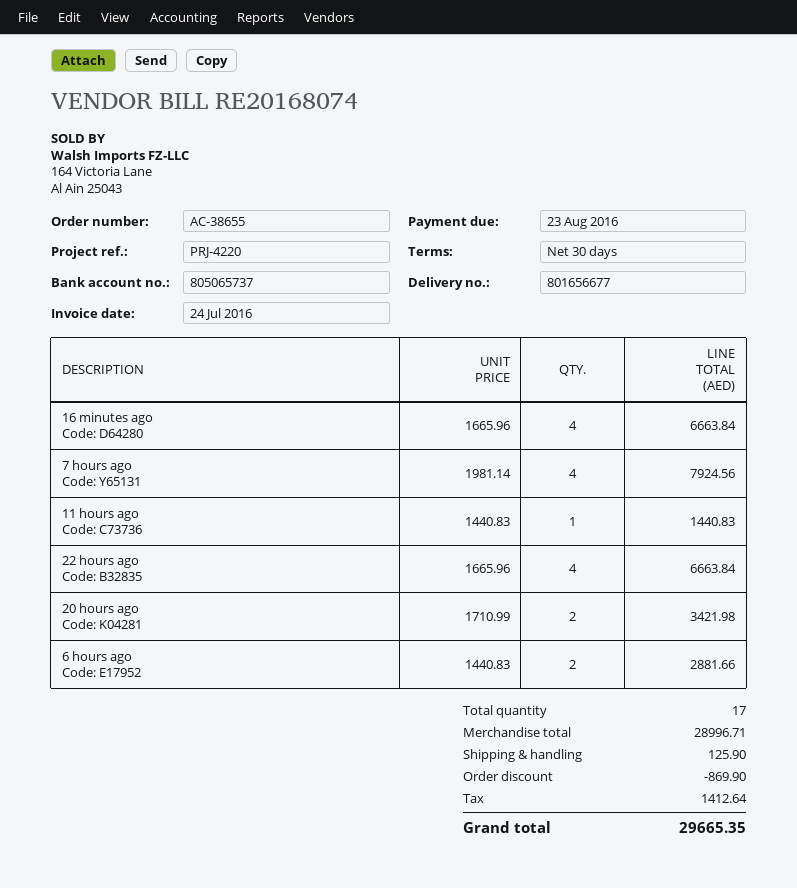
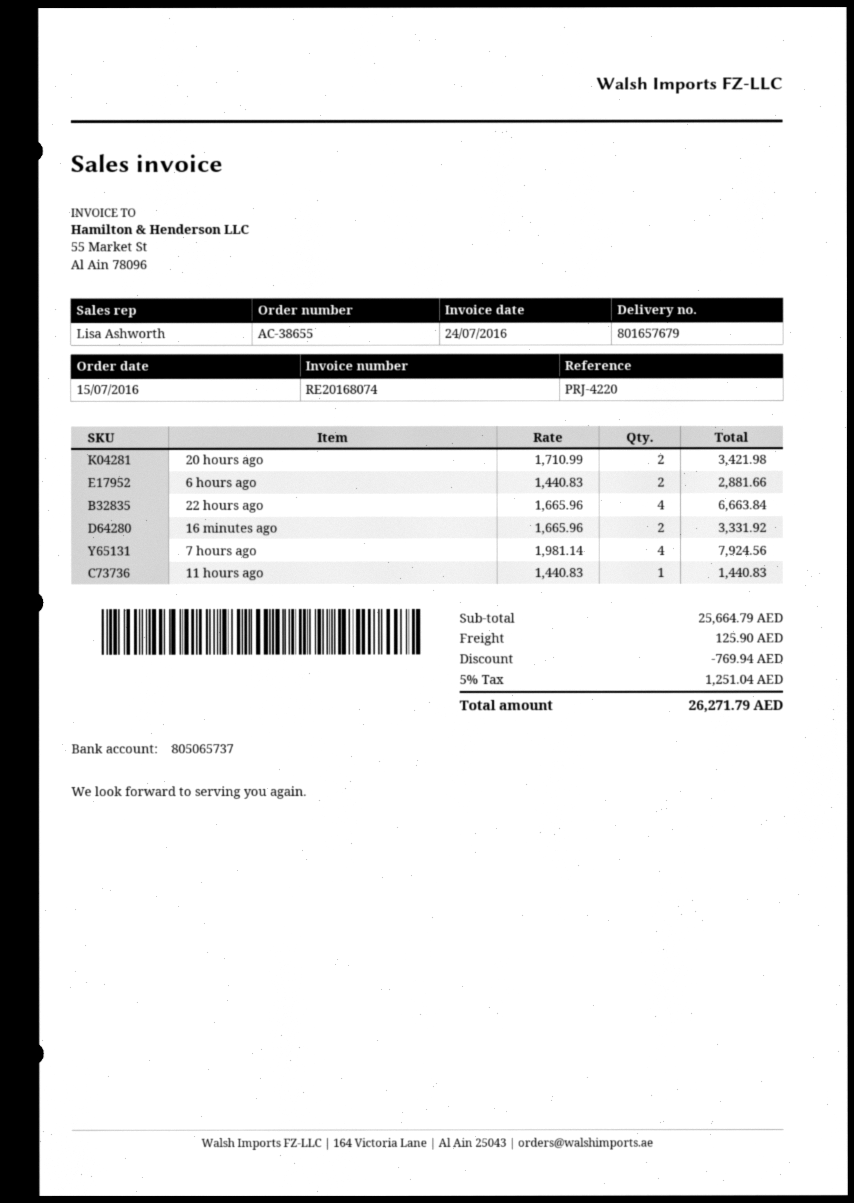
delivery note number: 801656677 -> 801657679
16 minutes ago: 4 x 1665.96 = 6663.84 -> 2 x 1665.96 = 3331.92
subtotal: 28996.71 -> 25664.79
discount: 869.90 -> 769.94
tax: 1412.64 -> 1251.04
total: 29665.35 -> 26271.79

